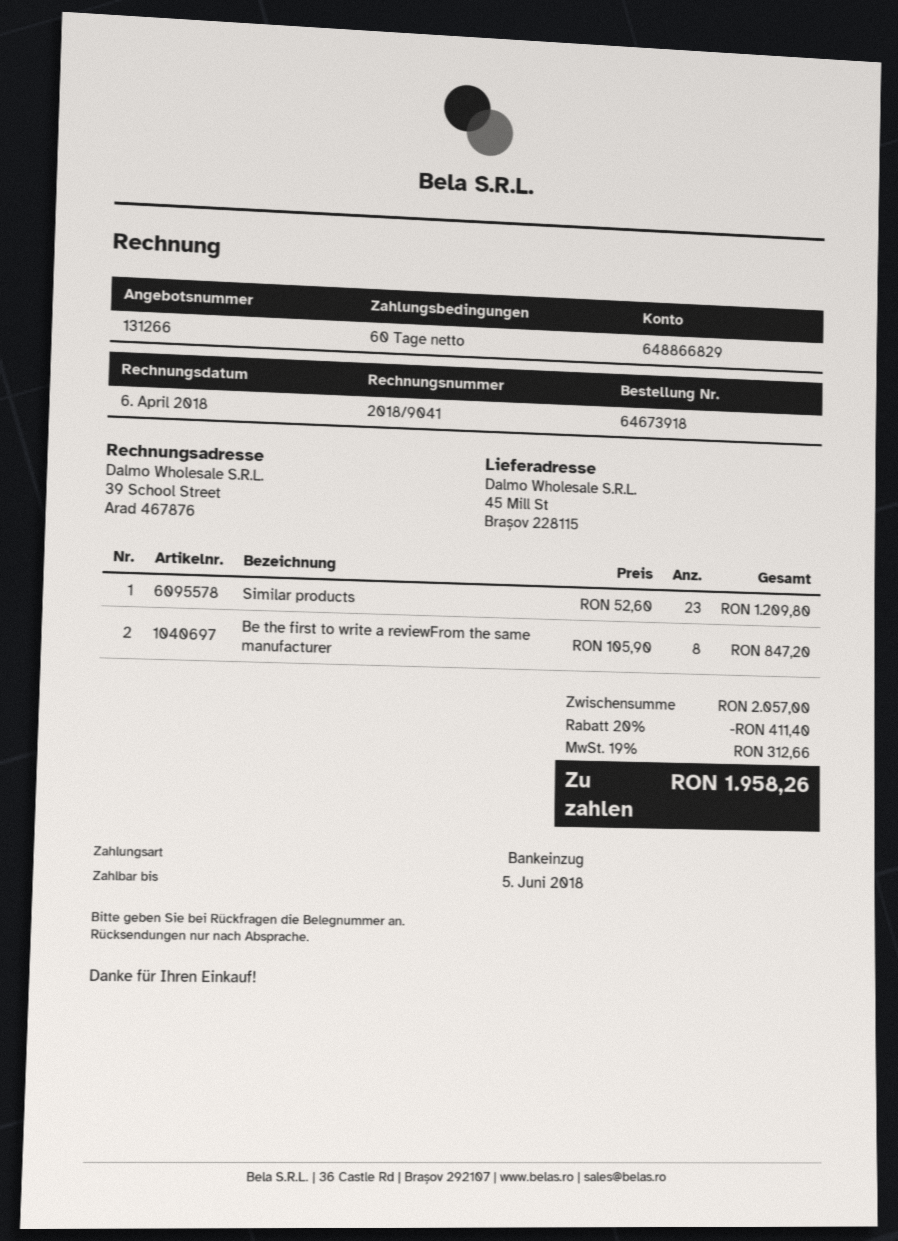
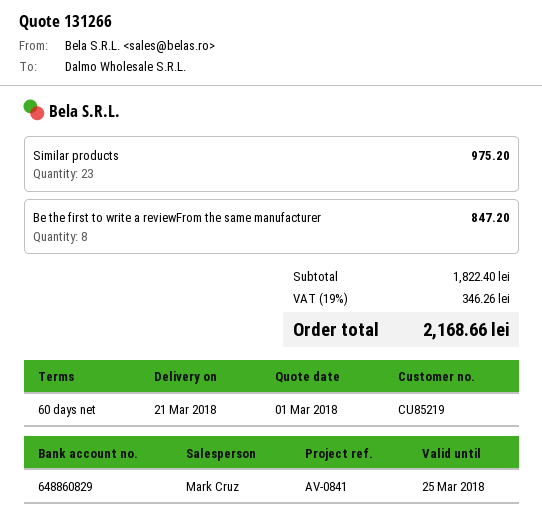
bank account: 648866829 -> 648860829
Similar products: 23 for 1209.80 -> 23 for 975.20
subtotal: 2057.00 -> 1822.40
discount: 20% = 411.40 -> none
tax: 19% = 312.66 -> 19% = 346.26
total: 1958.26 -> 2168.66

